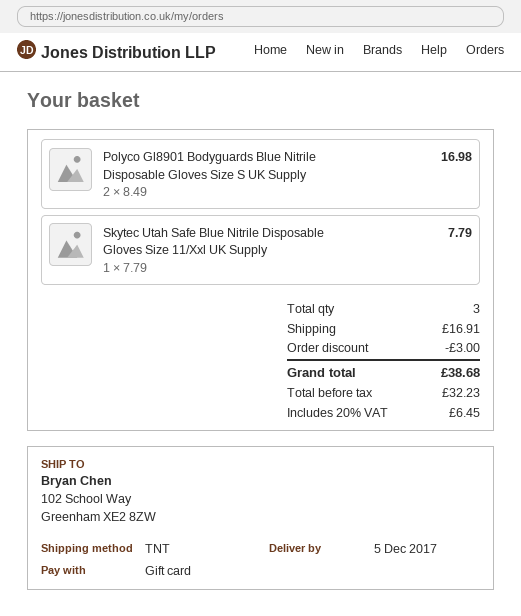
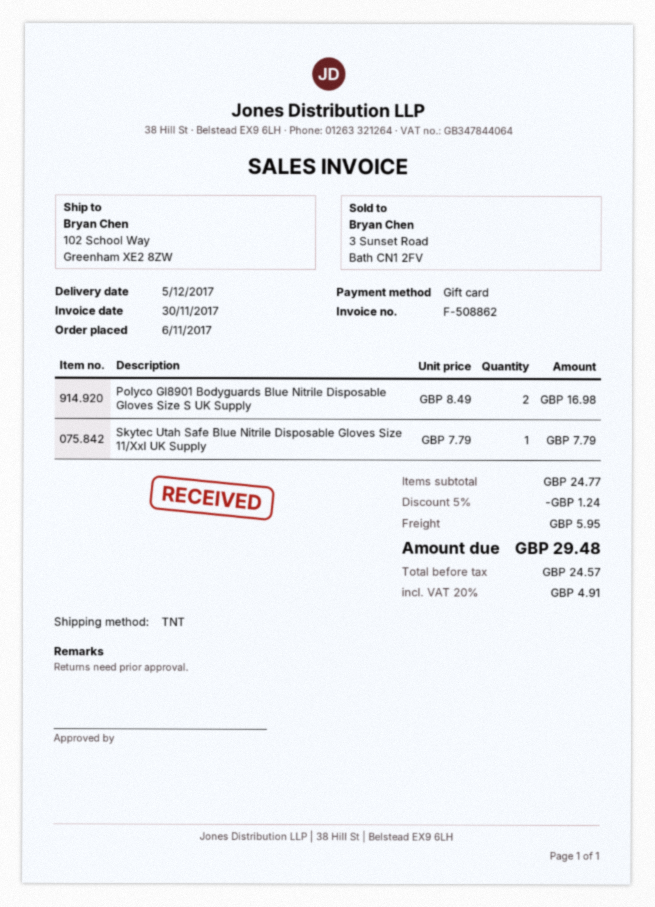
discount: 3.00 -> 1.24
shipping: 16.91 -> 5.95
net: 32.23 -> 24.57
tax: 20% = 6.45 -> 20% = 4.91
total: 38.68 -> 29.48

